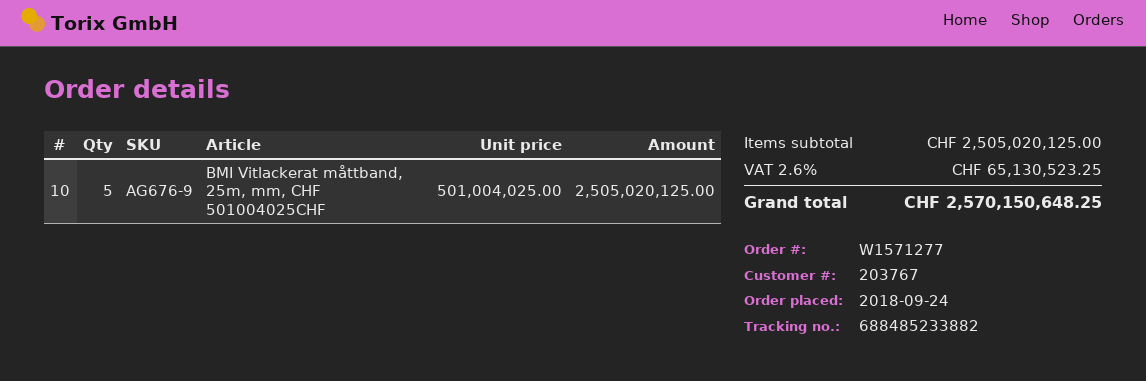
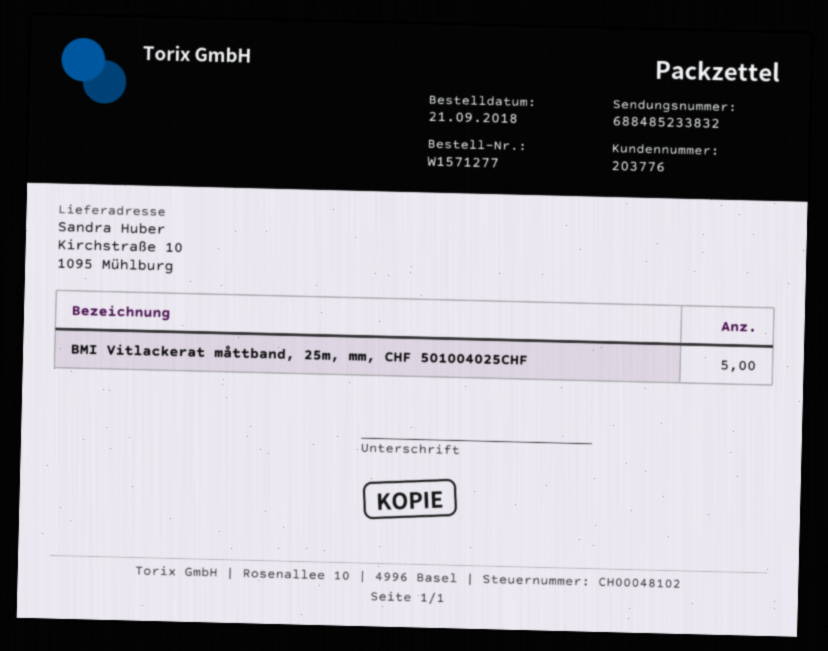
order date: 2018-09-24 -> 2018-09-21
customer number: 203767 -> 203776
tracking number: 688485233882 -> 688485233832

